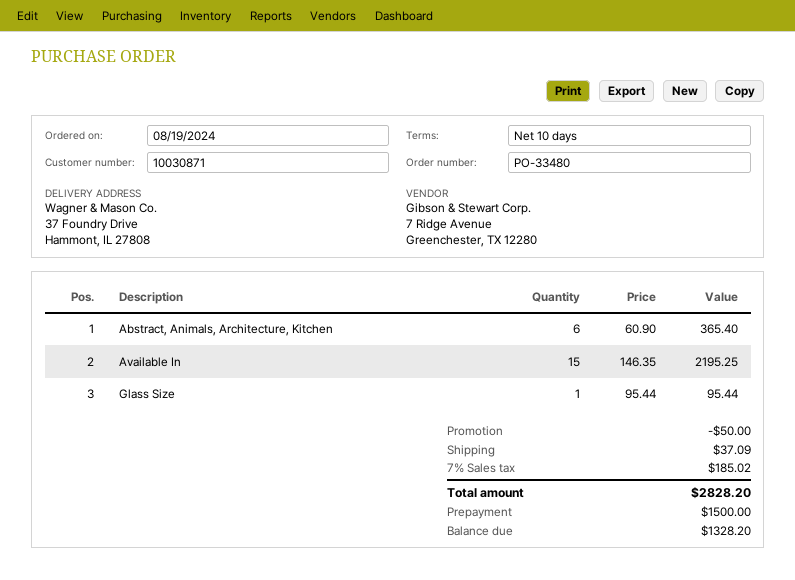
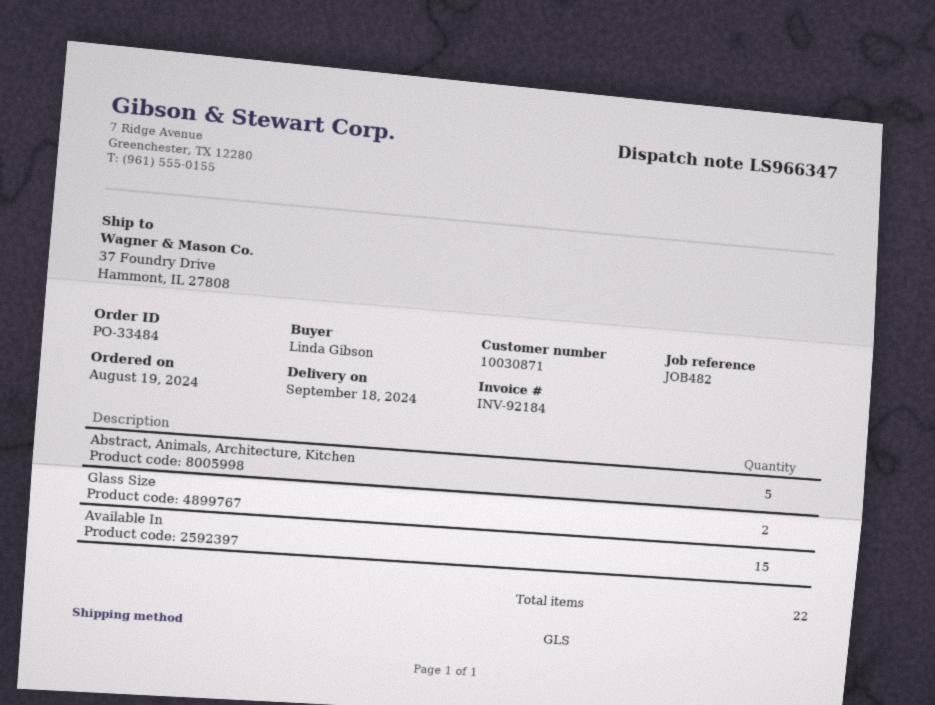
order number: PO-33480 -> PO-33484
Abstract, Animals, Architecture, Kitchen: 6 -> 5
Glass Size: 1 -> 2

